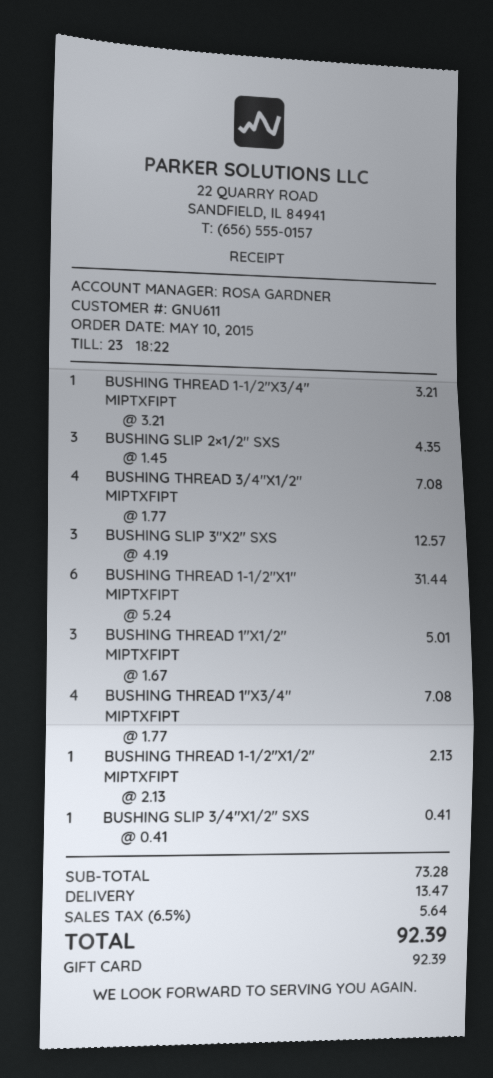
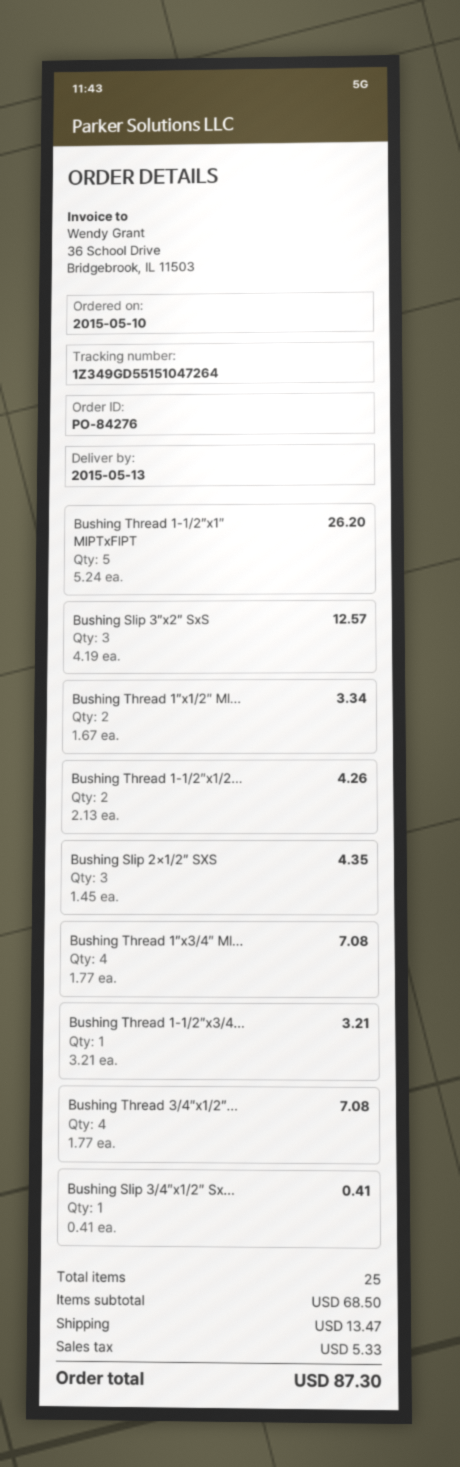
BUSHING THREAD 1-1/2″X1″ MIPTXFIPT: 6 x 5.24 = 31.44 -> 5 x 5.24 = 26.20
BUSHING THREAD 1″X1/2″ MIPTXFIPT: 3 x 1.67 = 5.01 -> 2 x 1.67 = 3.34
BUSHING THREAD 1-1/2″X1/2″ MIPTXFIPT: 1 x 2.13 = 2.13 -> 2 x 2.13 = 4.26
subtotal: 73.28 -> 68.50
tax: 5.64 -> 5.33
total: 92.39 -> 87.30

